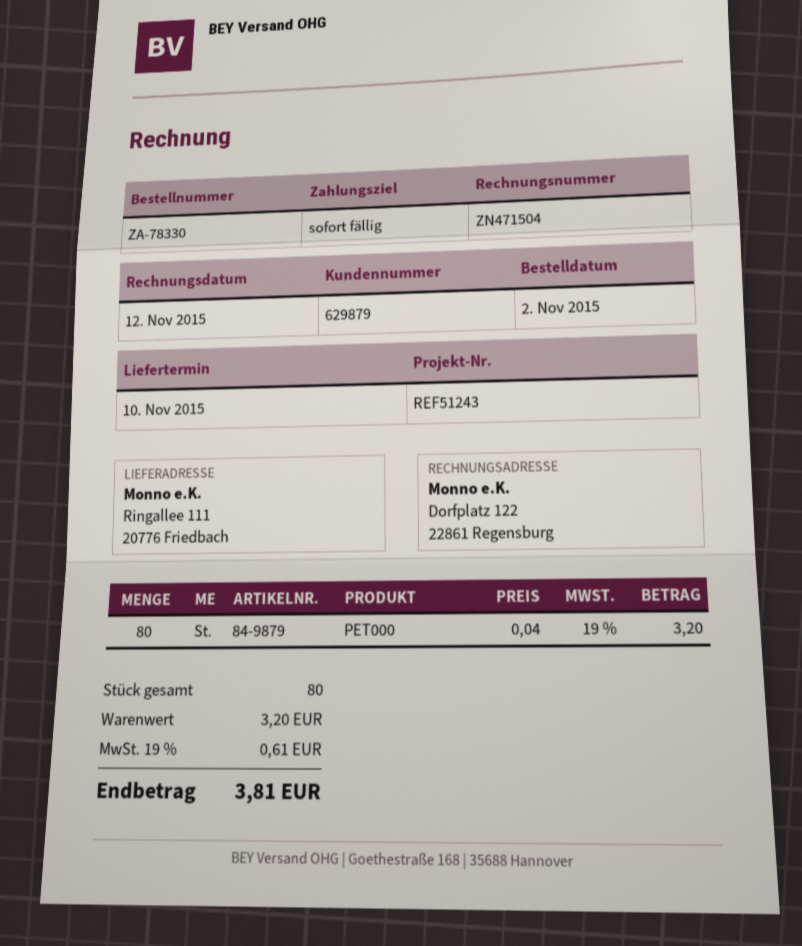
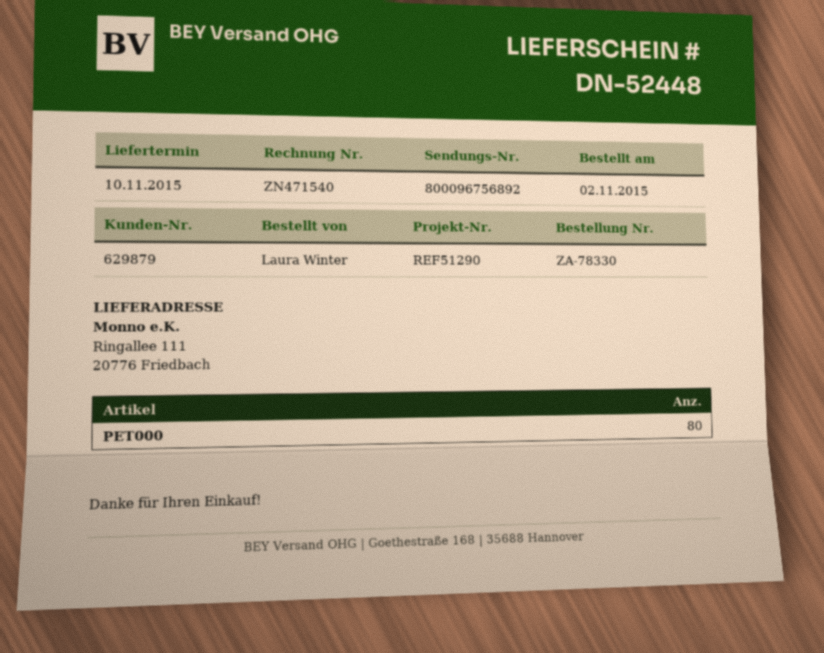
invoice number: ZN471504 -> ZN471540
reference: REF51243 -> REF51290

